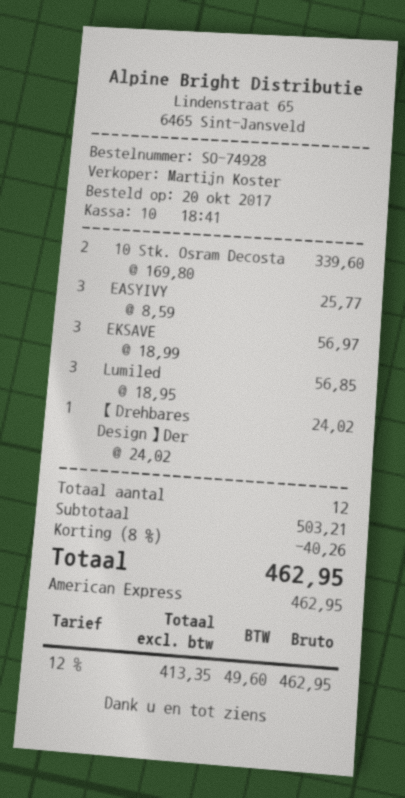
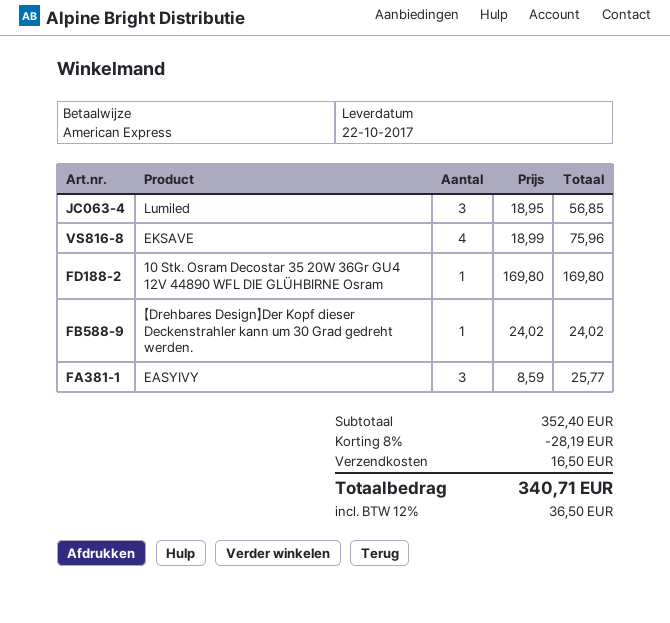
10 Stk. Osram Decosta: 2 x 169.80 = 339.60 -> 1 x 169.80 = 169.80
EKSAVE: 3 x 18.99 = 56.97 -> 4 x 18.99 = 75.96
subtotal: 503.21 -> 352.40
discount: 8% = 40.26 -> 8% = 28.19
shipping: none -> 16.50
tax: 12% = 49.60 -> 12% = 36.50
total: 462.95 -> 340.71

